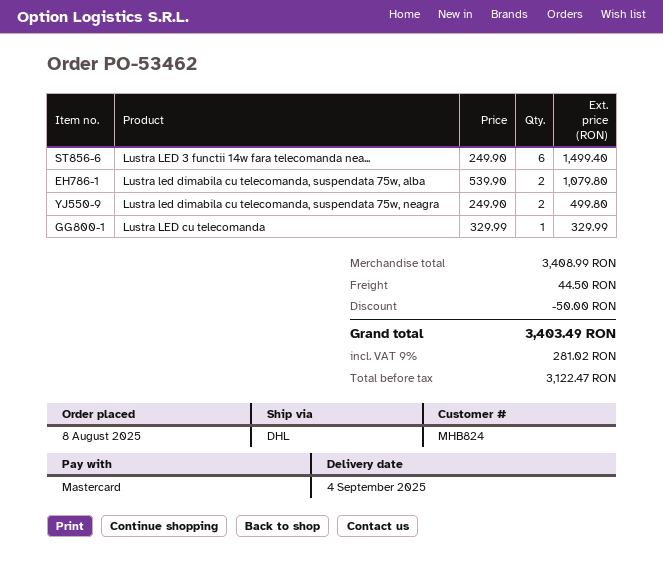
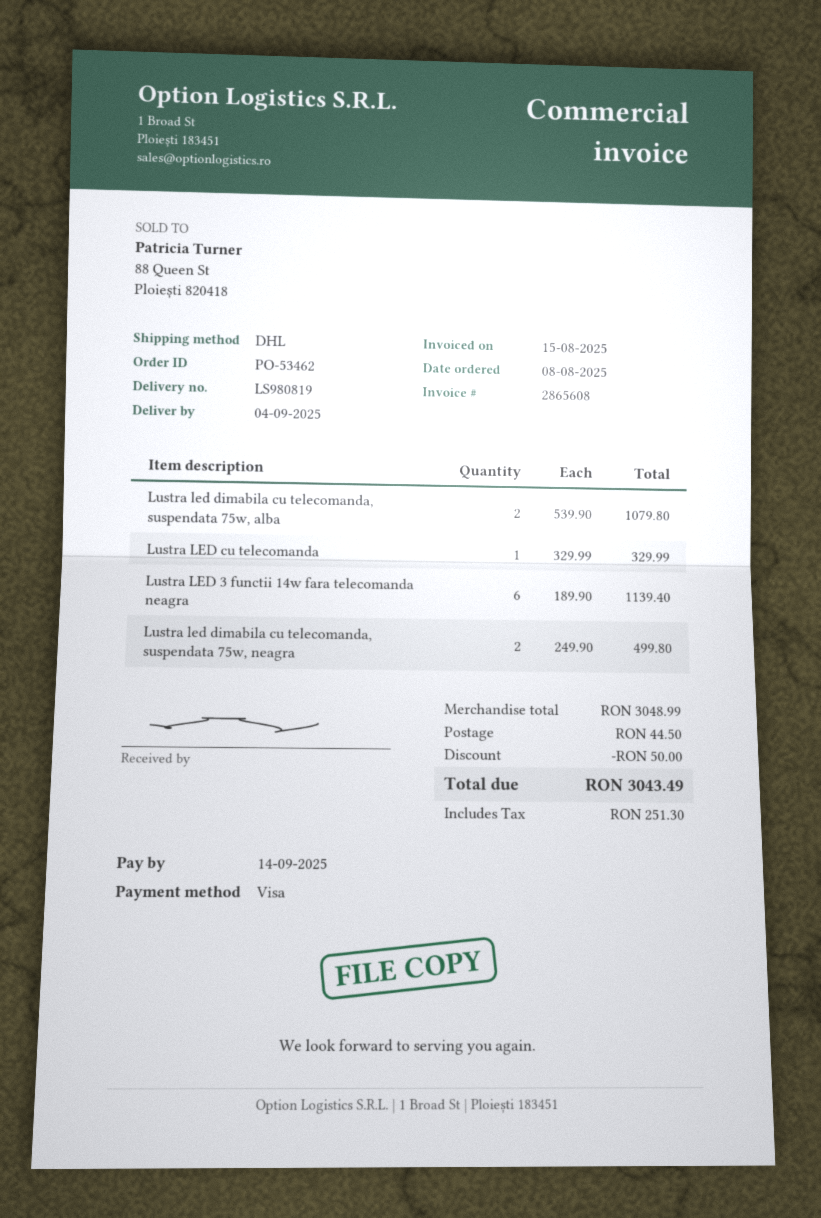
payment method: Mastercard -> Visa
Lustra LED 3 functii 14w fara telecomanda nea...: 6 x 249.90 = 1499.40 -> 6 x 189.90 = 1139.40
subtotal: 3408.99 -> 3048.99
tax: 281.02 -> 251.30
total: 3403.49 -> 3043.49

